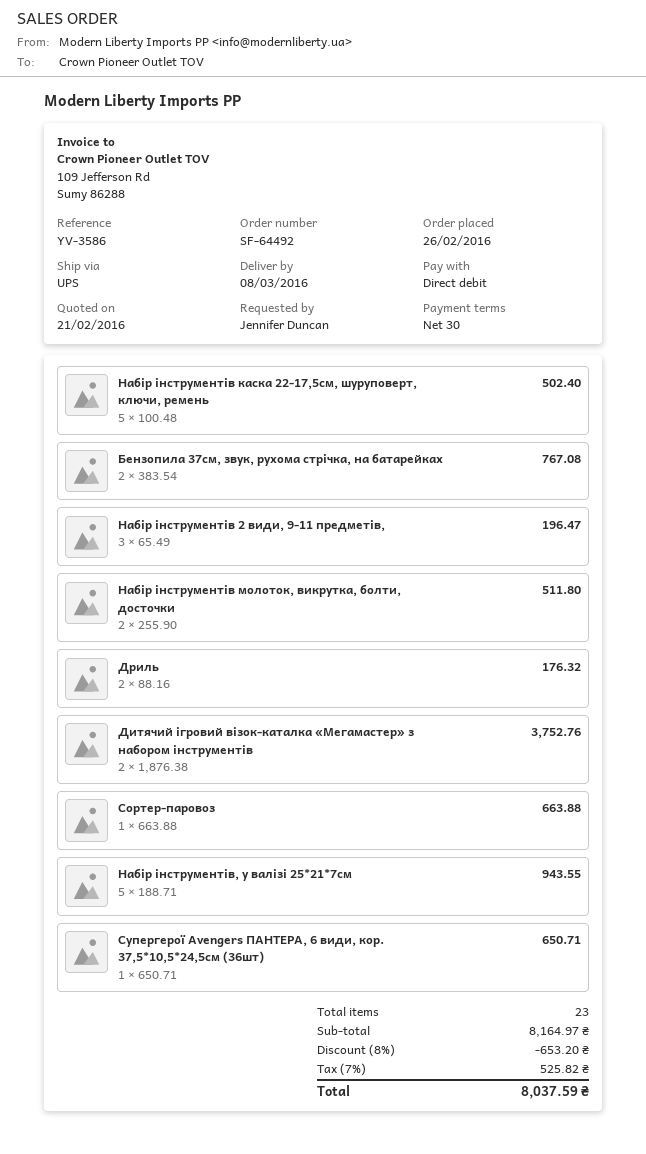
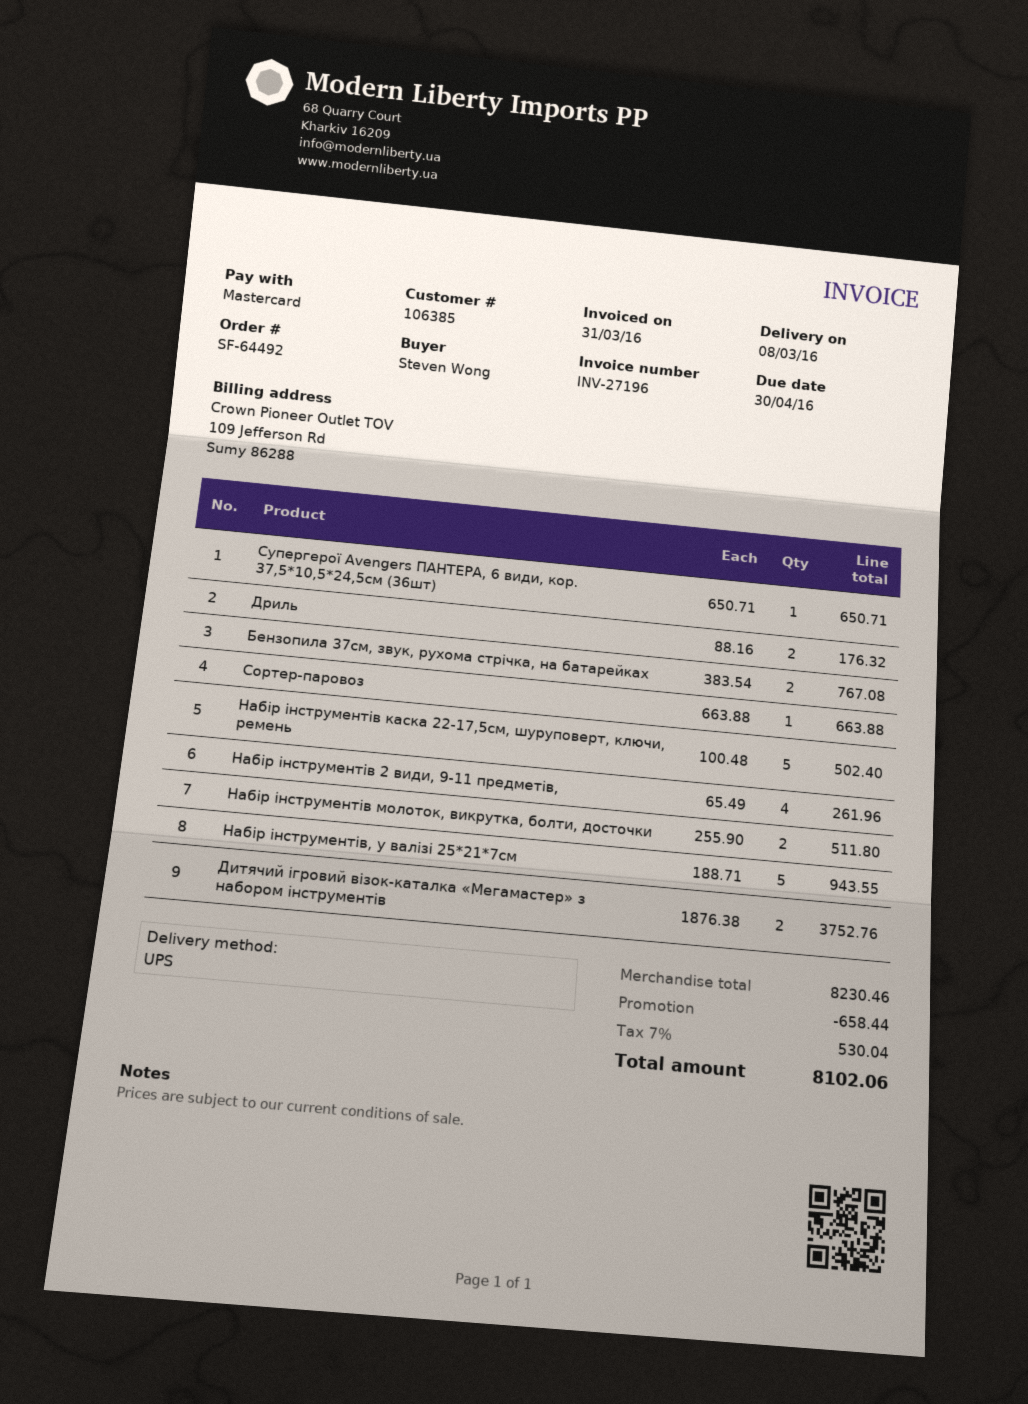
ordered by: Jennifer Duncan -> Steven Wong
payment method: direct debit -> Mastercard
Набір інструментів 2 види, 9-11 предметів,: 3 x 65.49 = 196.47 -> 4 x 65.49 = 261.96
subtotal: 8164.97 -> 8230.46
discount: 653.20 -> 658.44
tax: 7% = 525.82 -> 7% = 530.04
total: 8037.59 -> 8102.06

